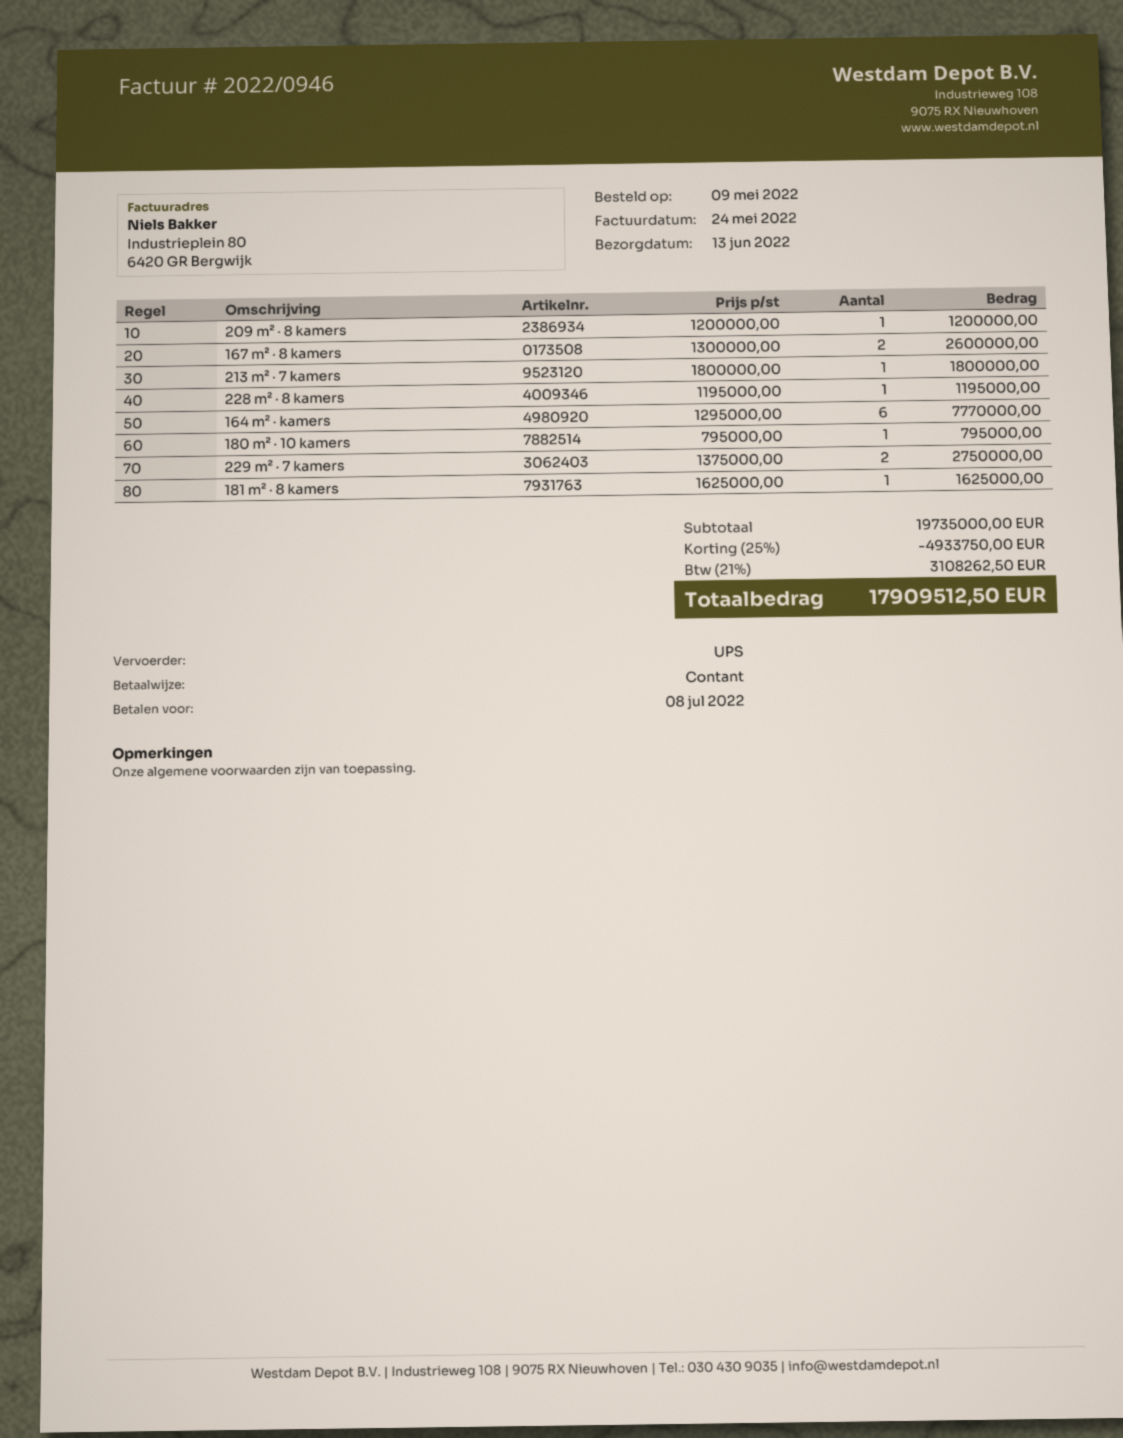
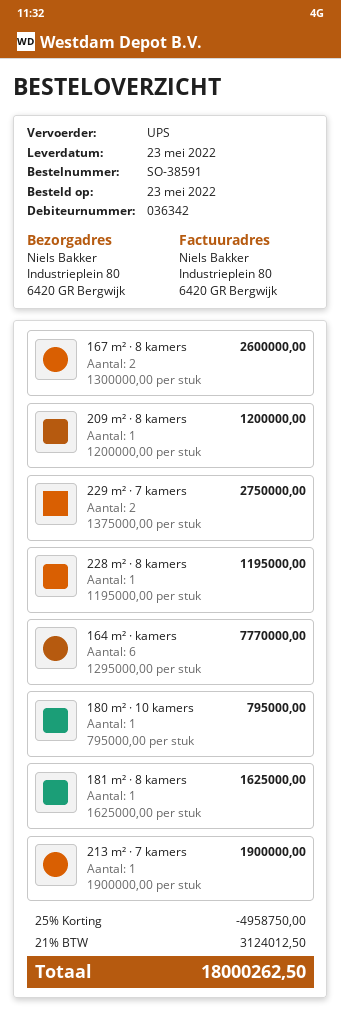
order date: 2022-05-09 -> 2022-05-23
delivery date: 2022-06-13 -> 2022-05-23
213 m² · 7 kamers: 1 x 1800000.00 = 1800000.00 -> 1 x 1900000.00 = 1900000.00
discount: 25% = 4933750.00 -> 25% = 4958750.00
tax: 21% = 3108262.50 -> 21% = 3124012.50
total: 17909512.50 -> 18000262.50

